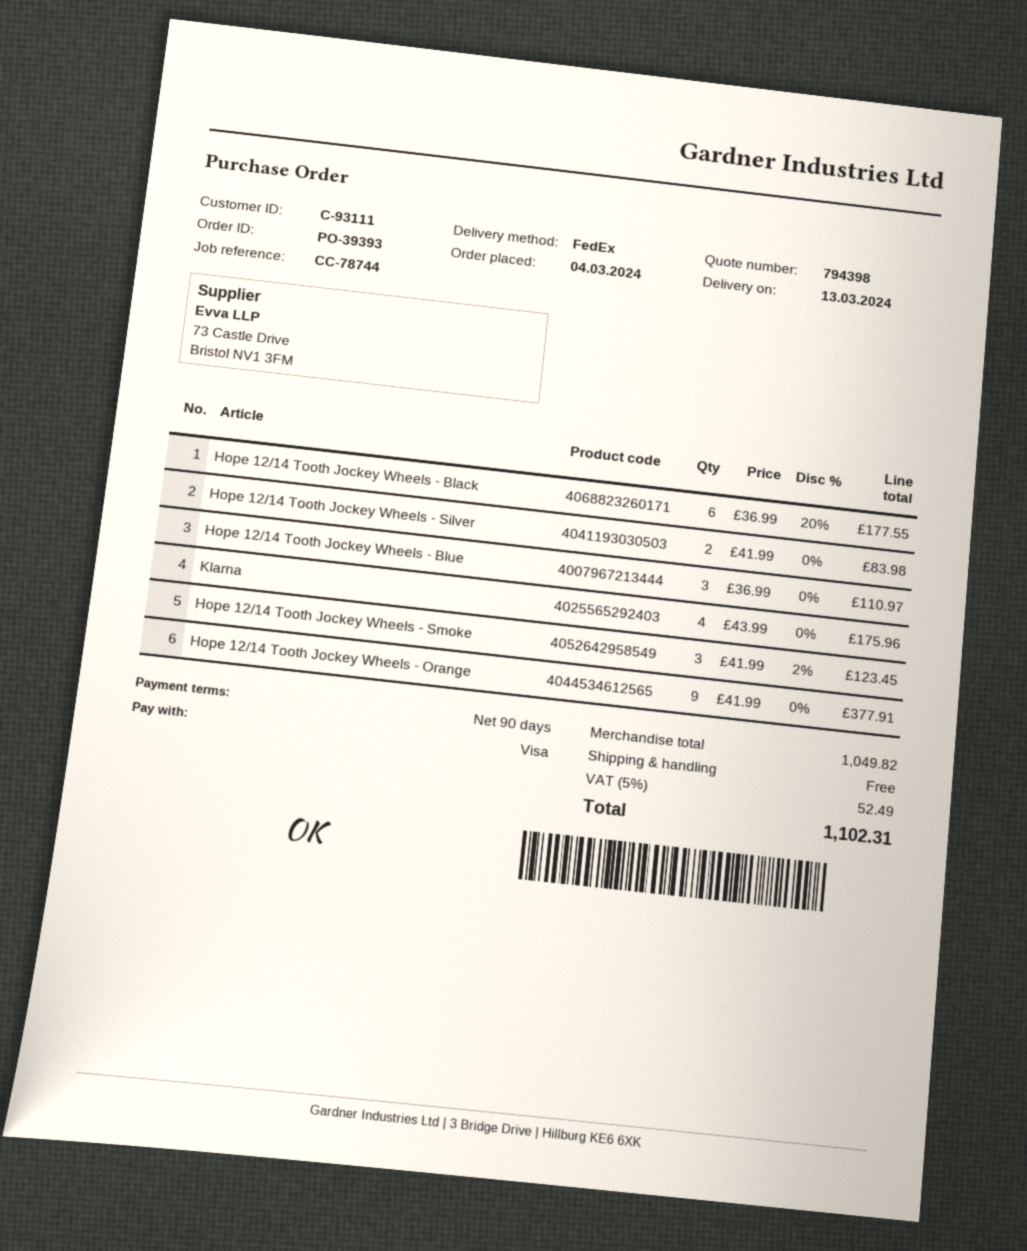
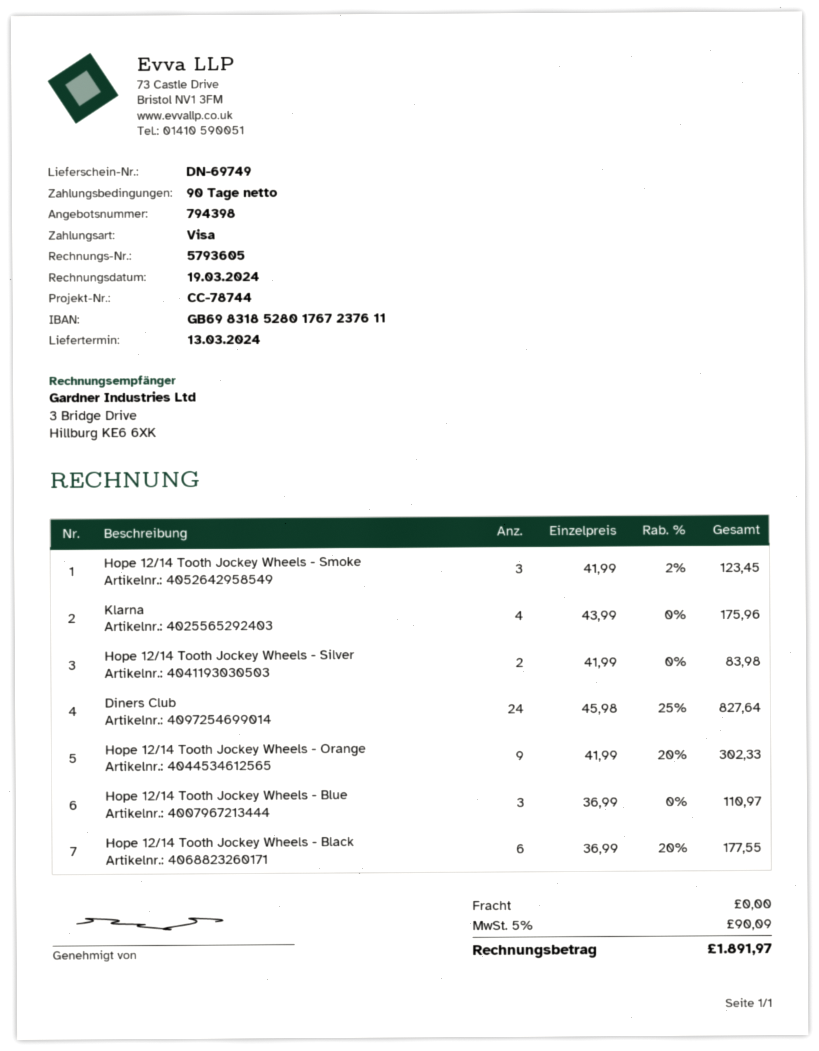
Hope 12/14 Tooth Jockey Wheels - Orange: 9 x 41.99 = 377.91 -> 9 x 41.99 - 20% = 302.33
Diners Club: none -> 24 x 45.98 - 25% = 827.64
tax: 5% = 52.49 -> 5% = 90.09
total: 1102.31 -> 1891.97

